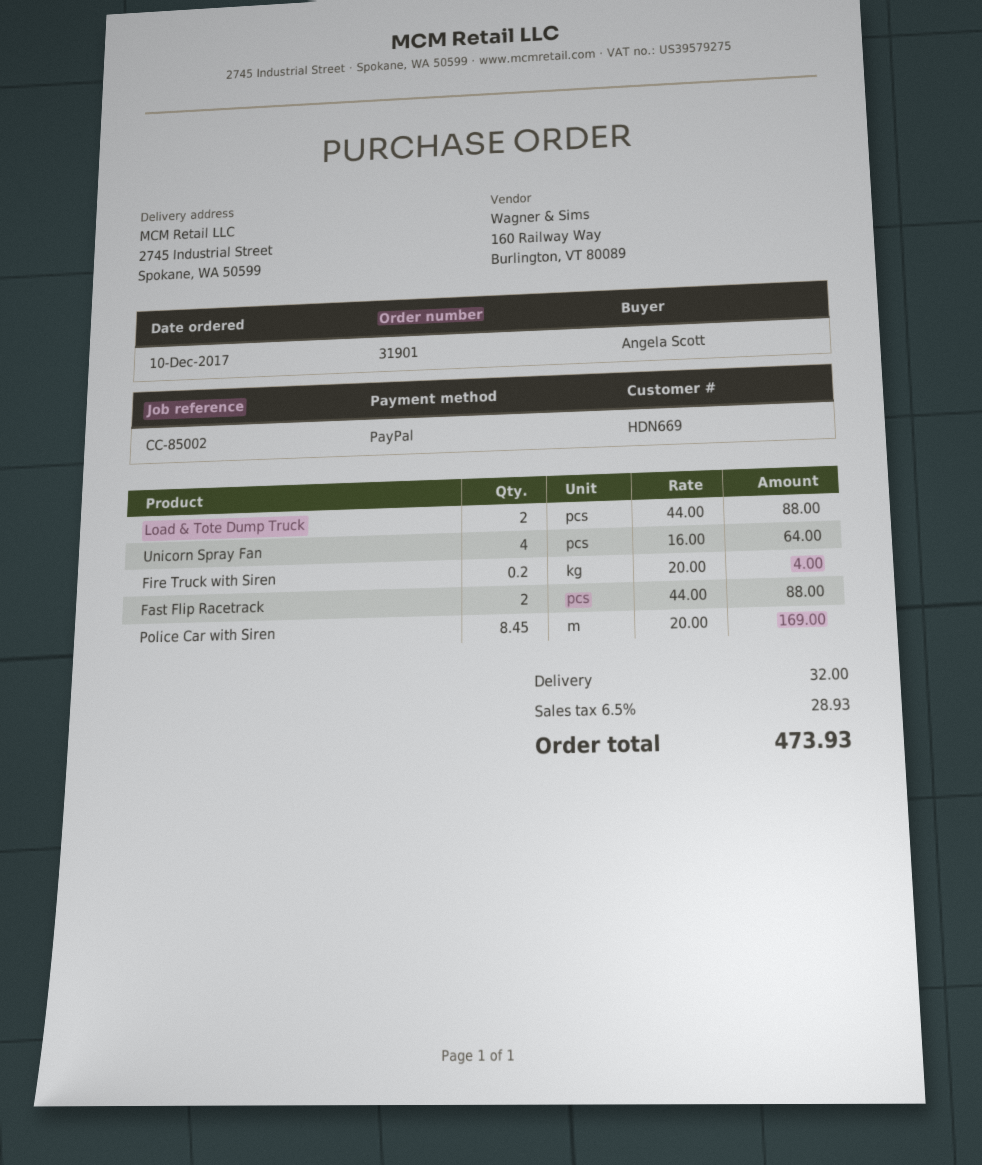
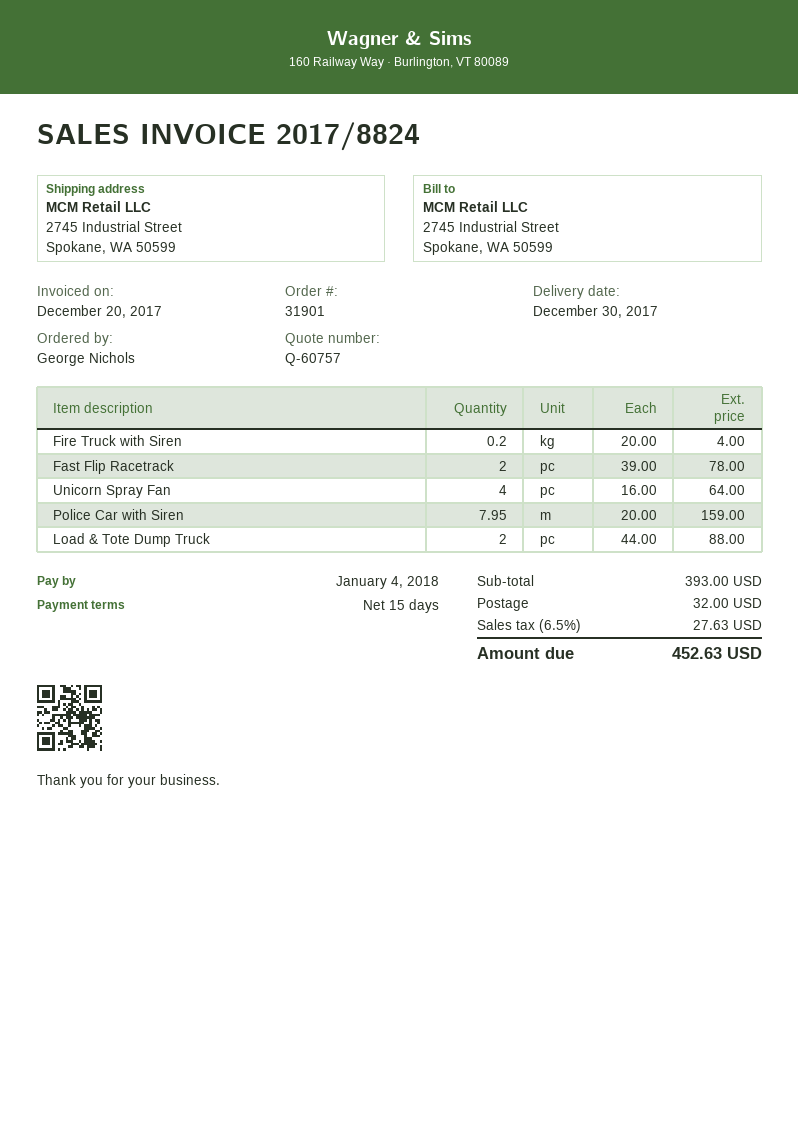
ordered by: Angela Scott -> George Nichols
Fast Flip Racetrack: 2 x 44.00 = 88.00 -> 2 x 39.00 = 78.00
Police Car with Siren: 8.45 x 20.00 = 169.00 -> 7.95 x 20.00 = 159.00
tax: 6.5% = 28.93 -> 6.5% = 27.63
total: 473.93 -> 452.63

